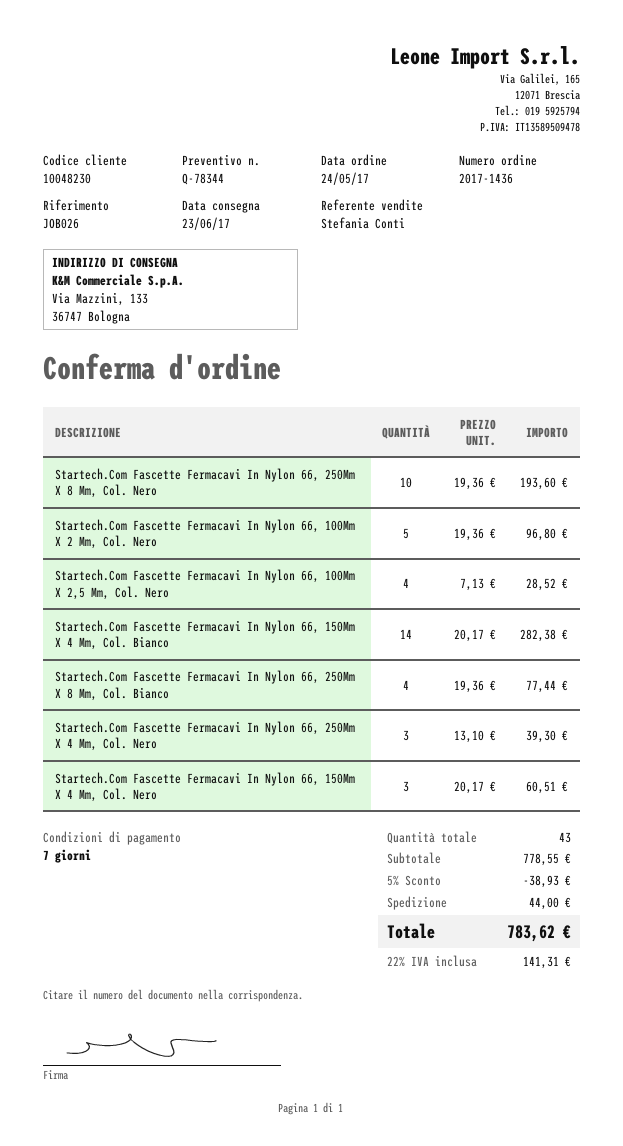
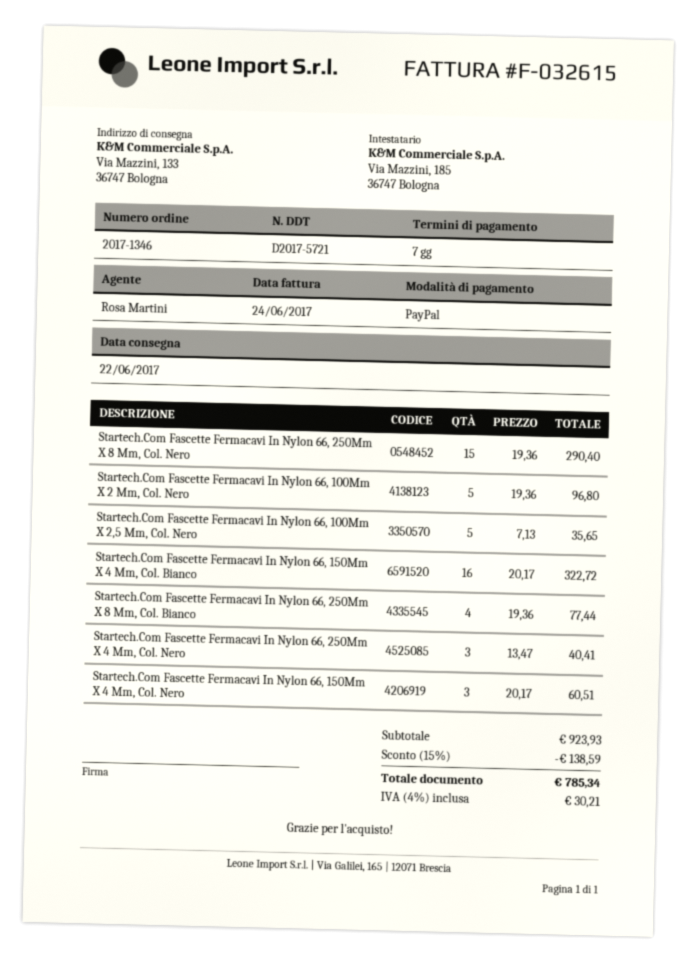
order number: 2017-1436 -> 2017-1346
delivery date: 2017-06-23 -> 2017-06-22
sales rep: Stefania Conti -> Rosa Martini
Startech.Com Fascette Fermacavi In Nylon 66, 250Mm X 8 Mm, Col. Nero: 10 x 19.36 = 193.60 -> 15 x 19.36 = 290.40
Startech.Com Fascette Fermacavi In Nylon 66, 100Mm X 2,5 Mm, Col. Nero: 4 x 7.13 = 28.52 -> 5 x 7.13 = 35.65
Startech.Com Fascette Fermacavi In Nylon 66, 150Mm X 4 Mm, Col. Bianco: 14 x 20.17 = 282.38 -> 16 x 20.17 = 322.72
Startech.Com Fascette Fermacavi In Nylon 66, 250Mm X 4 Mm, Col. Nero: 3 x 13.10 = 39.30 -> 3 x 13.47 = 40.41
subtotal: 778.55 -> 923.93
discount: 5% = 38.93 -> 15% = 138.59
shipping: 44.00 -> none
tax: 22% = 141.31 -> 4% = 30.21
total: 783.62 -> 785.34

